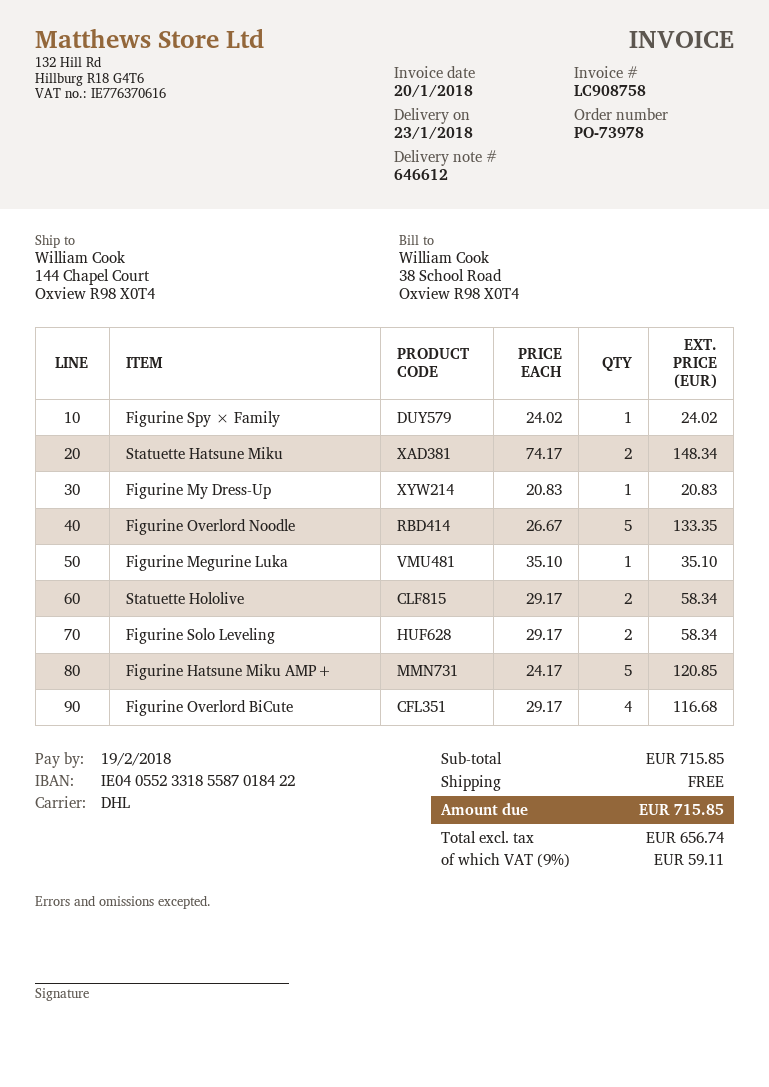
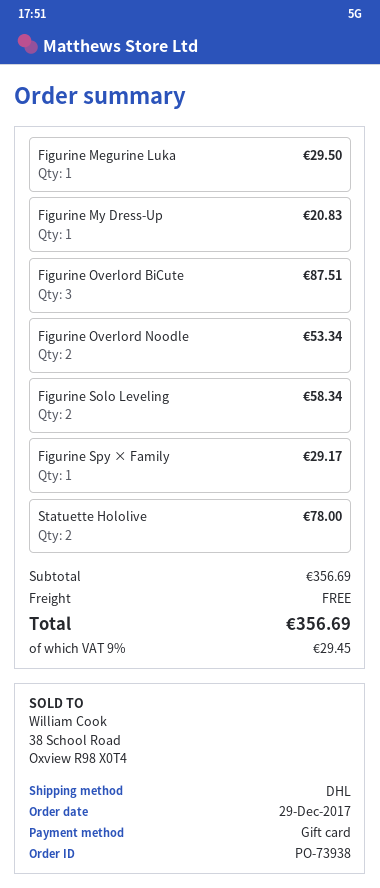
order number: PO-73978 -> PO-73938
Figurine Spy × Family: 1 for 24.02 -> 1 for 29.17
Statuette Hatsune Miku: 2 for 148.34 -> none
Figurine Overlord Noodle: 5 for 133.35 -> 2 for 53.34
Figurine Megurine Luka: 1 for 35.10 -> 1 for 29.50
Statuette Hololive: 2 for 58.34 -> 2 for 78.00
Figurine Hatsune Miku AMP+: 5 for 120.85 -> none
Figurine Overlord BiCute: 4 for 116.68 -> 3 for 87.51
subtotal: 715.85 -> 356.69
tax: 9% = 59.11 -> 9% = 29.45
total: 715.85 -> 356.69

